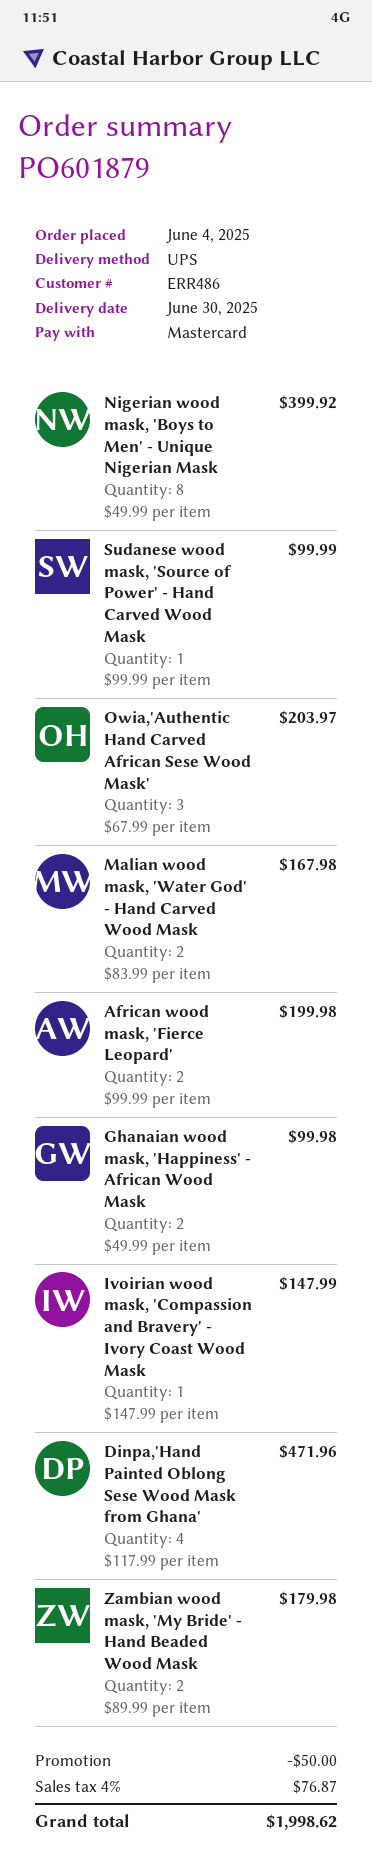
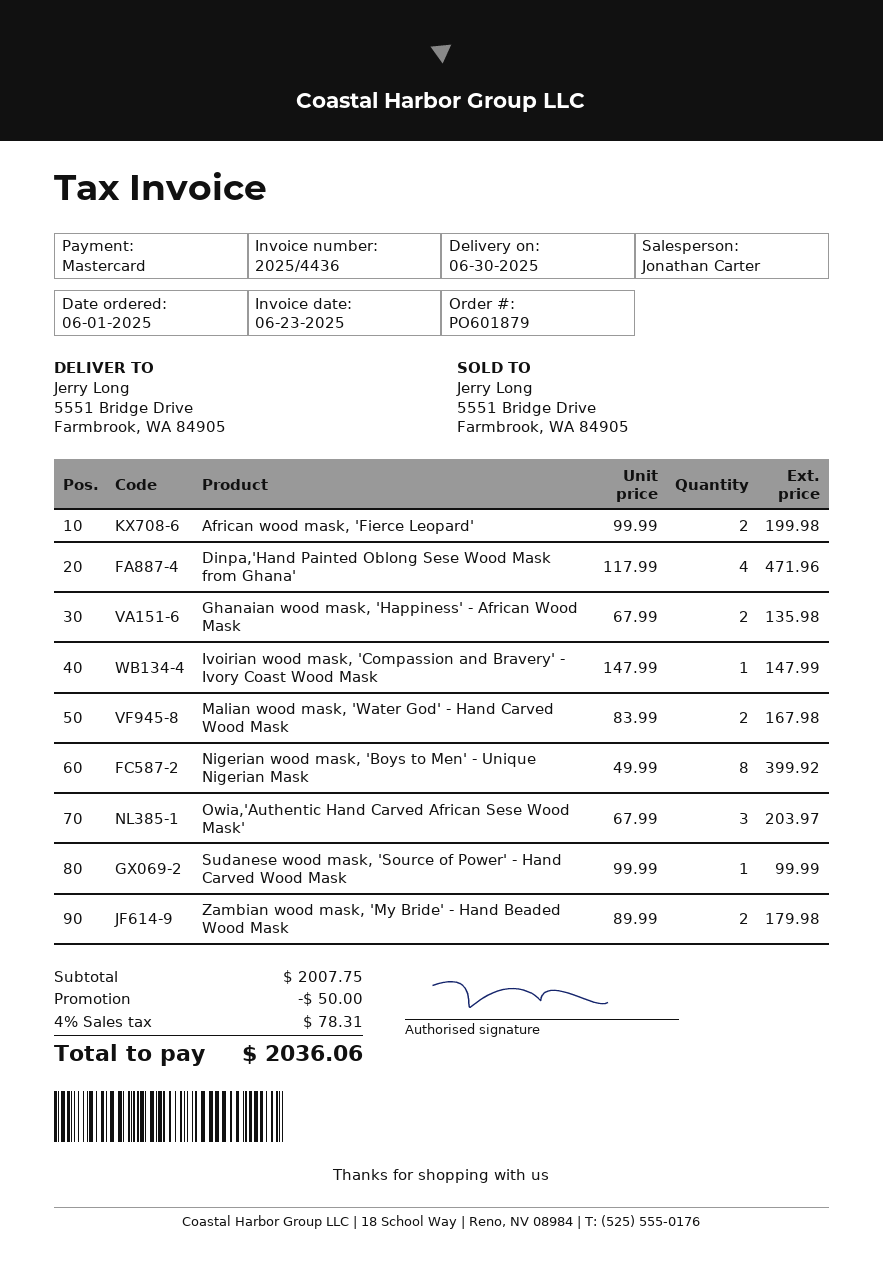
order date: 2025-06-04 -> 2025-06-01
Ghanaian wood mask, 'Happiness' - African Wood Mask: 2 x 49.99 = 99.98 -> 2 x 67.99 = 135.98
tax: 4% = 76.87 -> 4% = 78.31
total: 1998.62 -> 2036.06

